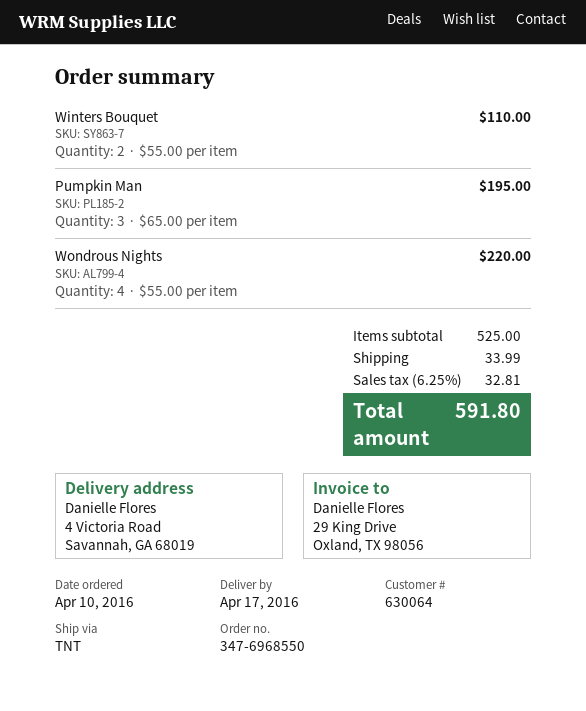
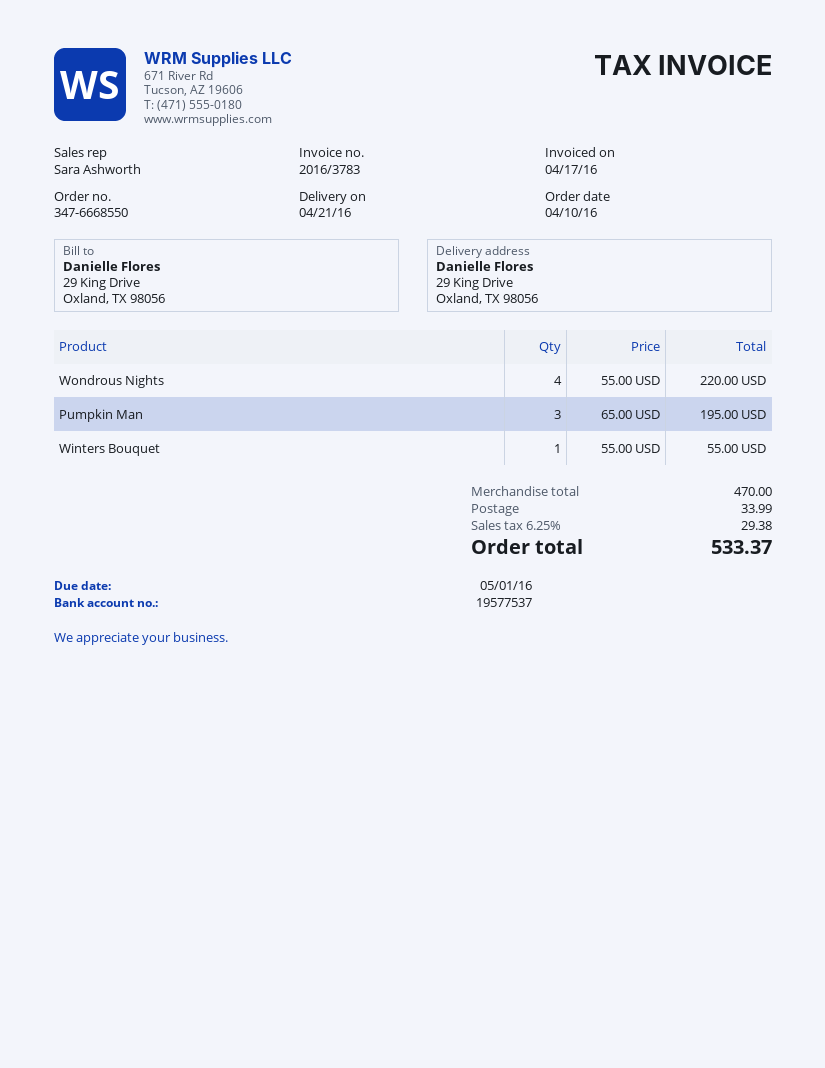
order number: 347-6968550 -> 347-6668550
delivery date: 2016-04-17 -> 2016-04-21
ship to: 4 Victoria Road, Savannah, GA 68019 -> 29 King Drive, Oxland, TX 98056
Winters Bouquet: 2 x 55.00 = 110.00 -> 1 x 55.00 = 55.00
subtotal: 525.00 -> 470.00
tax: 6.25% = 32.81 -> 6.25% = 29.38
total: 591.80 -> 533.37

